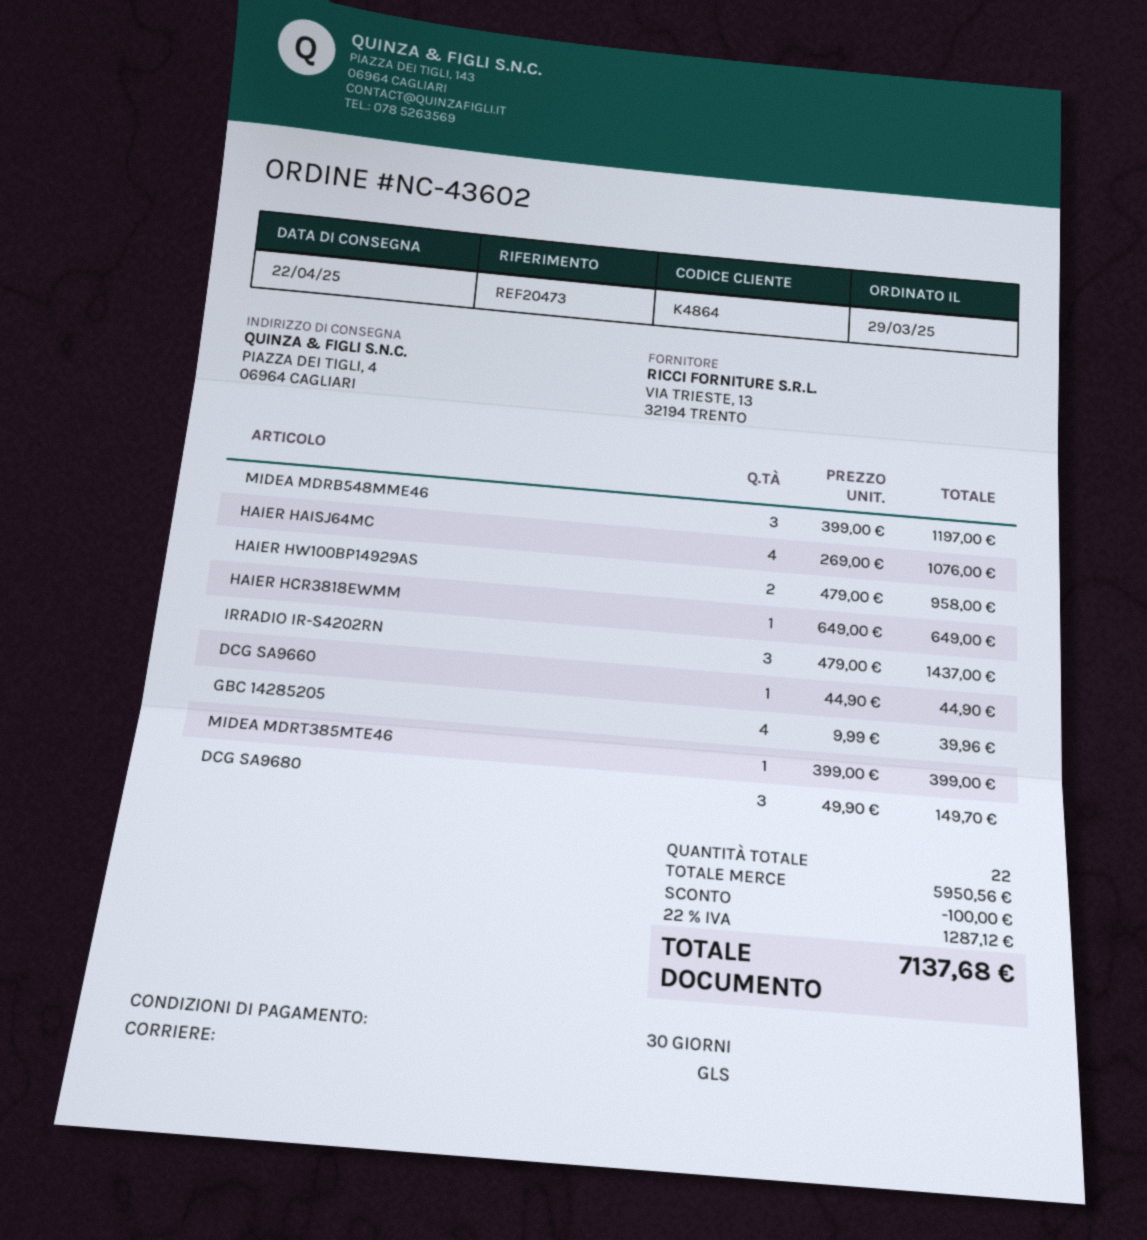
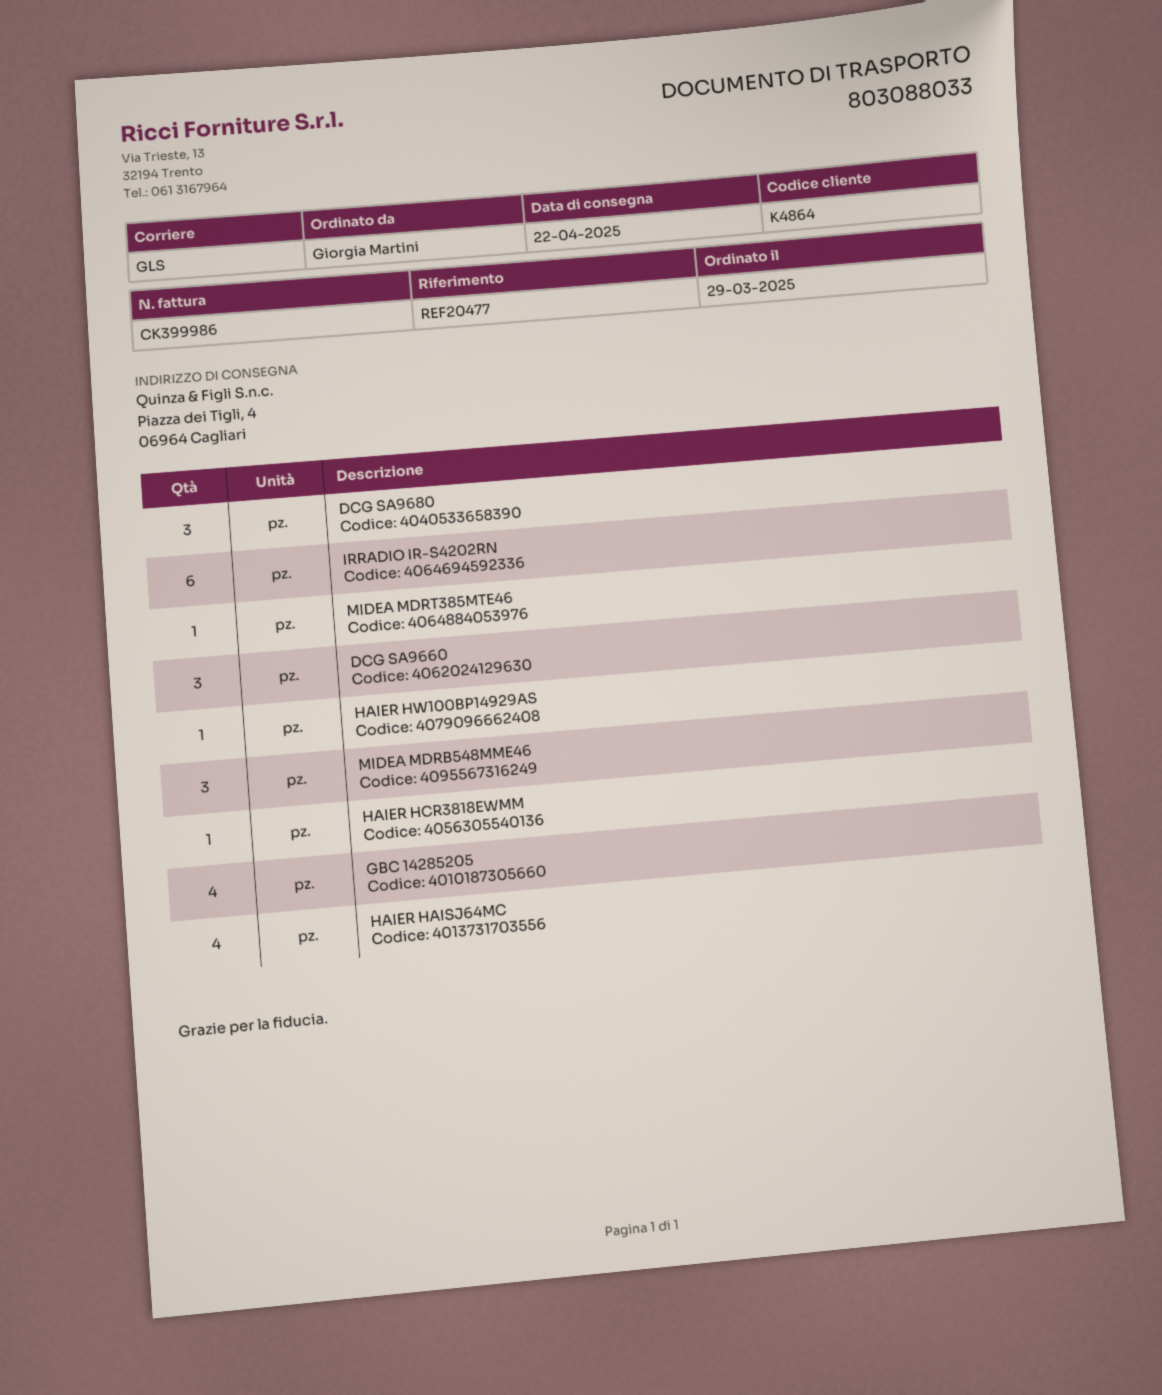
reference: REF20473 -> REF20477
HAIER HW100BP14929AS: 2 -> 1
IRRADIO IR-S4202RN: 3 -> 6
DCG SA9660: 1 -> 3

